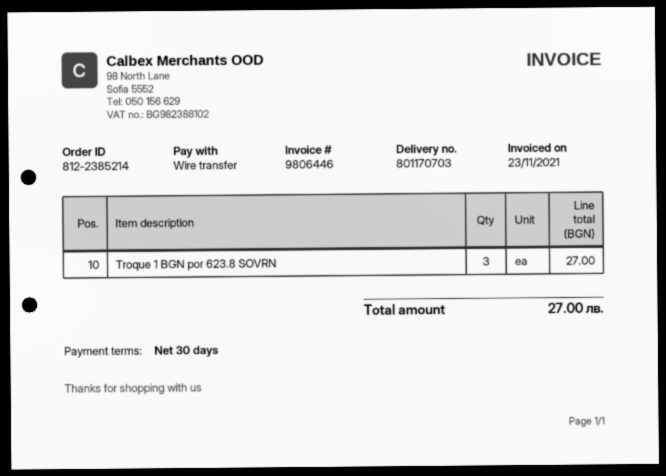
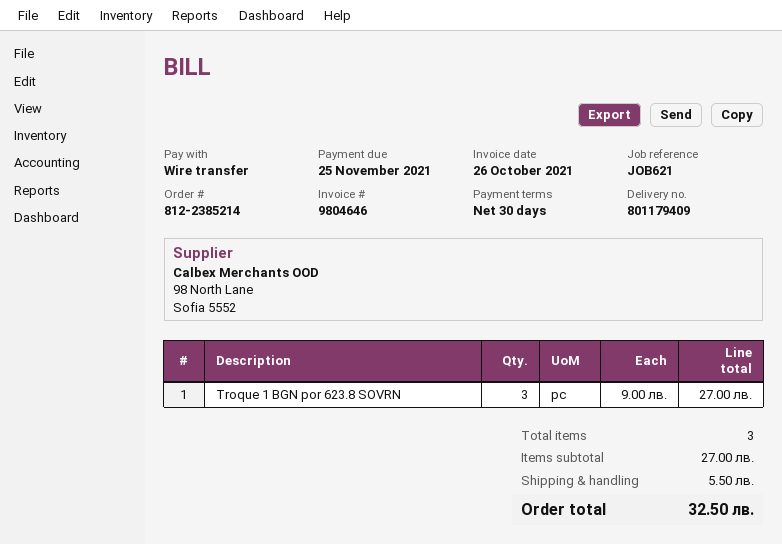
delivery note number: 801170703 -> 801179409
invoice number: 9806446 -> 9804646
invoice date: 2021-11-23 -> 2021-10-26
shipping: none -> 5.50
total: 27.00 -> 32.50

